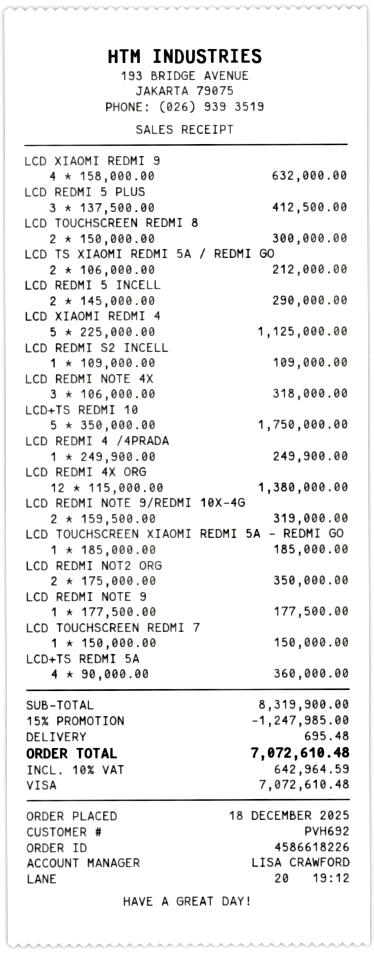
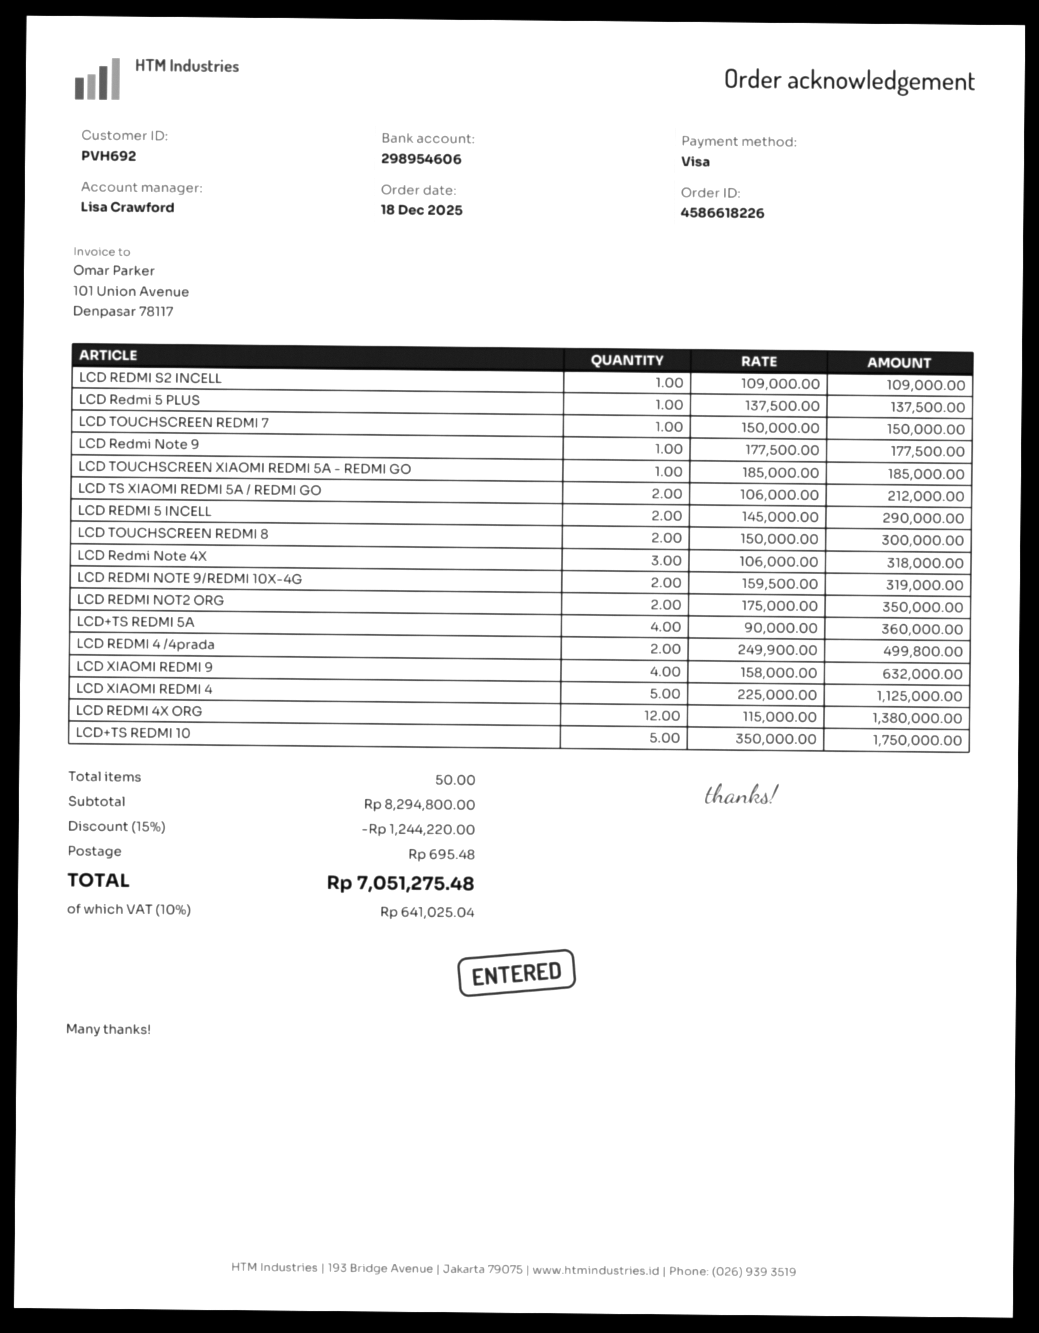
LCD REDMI 5 PLUS: 3 x 137500.00 = 412500.00 -> 1 x 137500.00 = 137500.00
LCD REDMI 4 /4PRADA: 1 x 249900.00 = 249900.00 -> 2 x 249900.00 = 499800.00
subtotal: 8319900.00 -> 8294800.00
discount: 15% = 1247985.00 -> 15% = 1244220.00
tax: 10% = 642964.59 -> 10% = 641025.04
total: 7072610.48 -> 7051275.48

